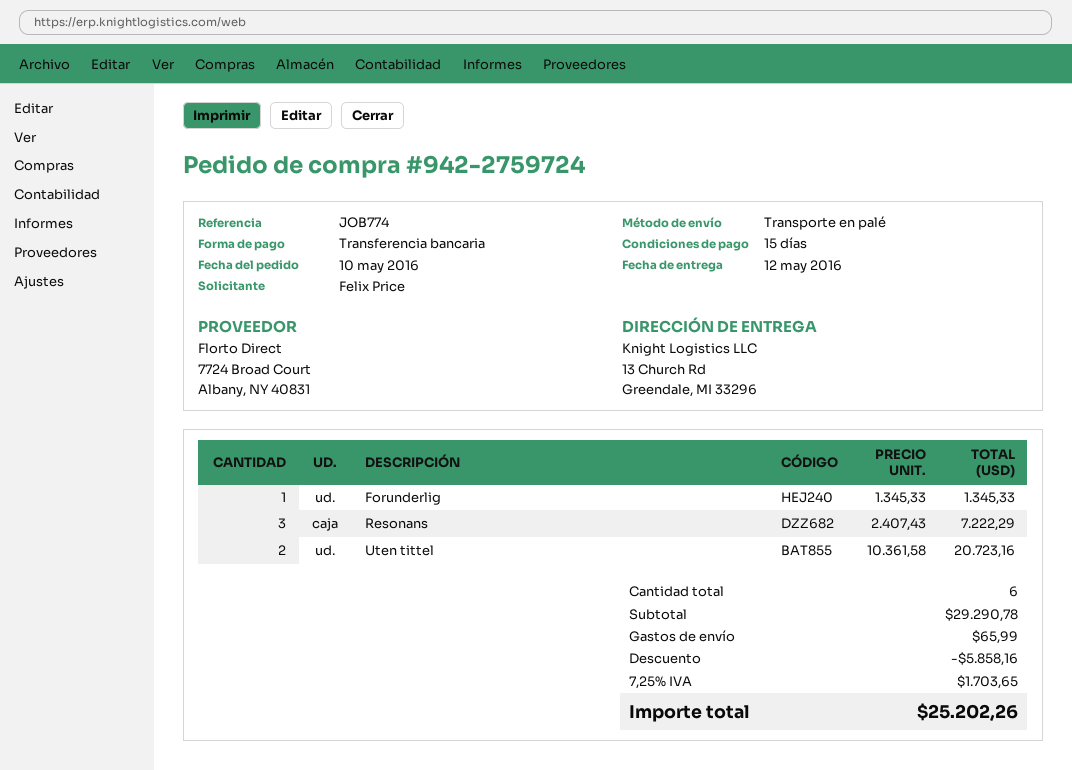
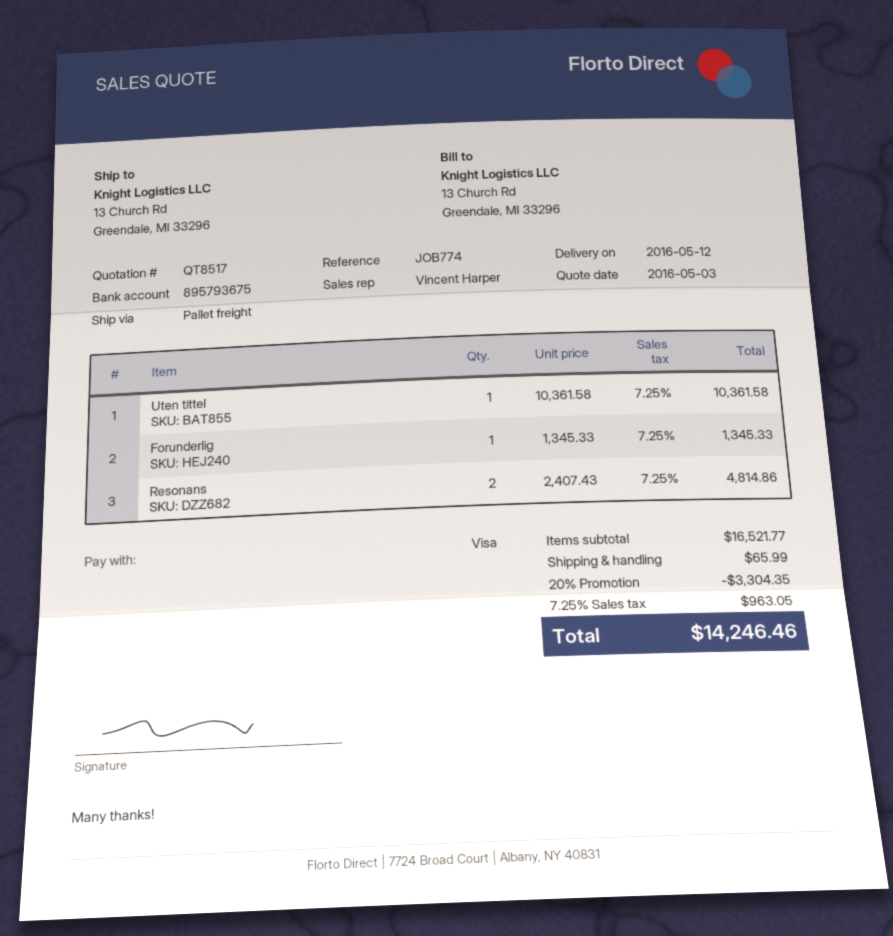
payment method: bank transfer -> Visa
Resonans: 3 x 2407.43 = 7222.29 -> 2 x 2407.43 = 4814.86
Uten tittel: 2 x 10361.58 = 20723.16 -> 1 x 10361.58 = 10361.58
subtotal: 29290.78 -> 16521.77
discount: 5858.16 -> 3304.35
tax: 7.25% = 1703.65 -> 7.25% = 963.05
total: 25202.26 -> 14246.46

